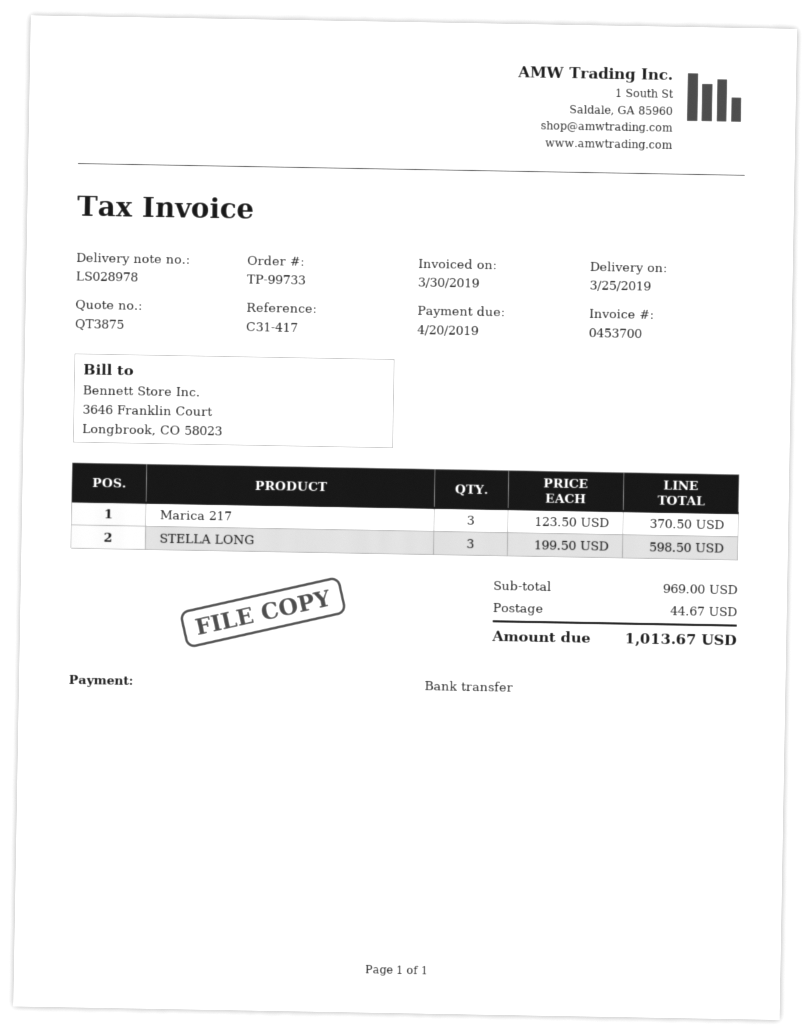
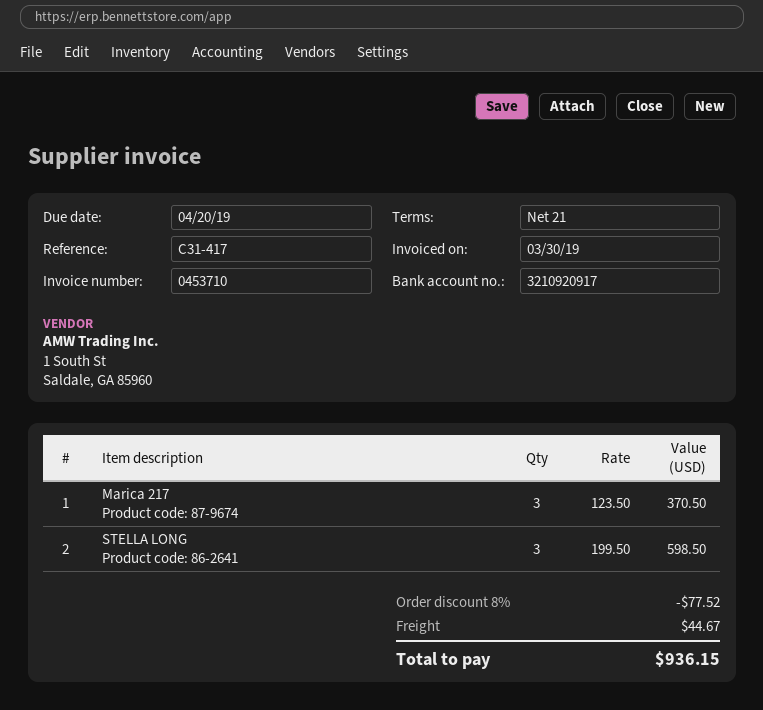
invoice number: 0453700 -> 0453710
discount: none -> 8% = 77.52
total: 1013.67 -> 936.15

